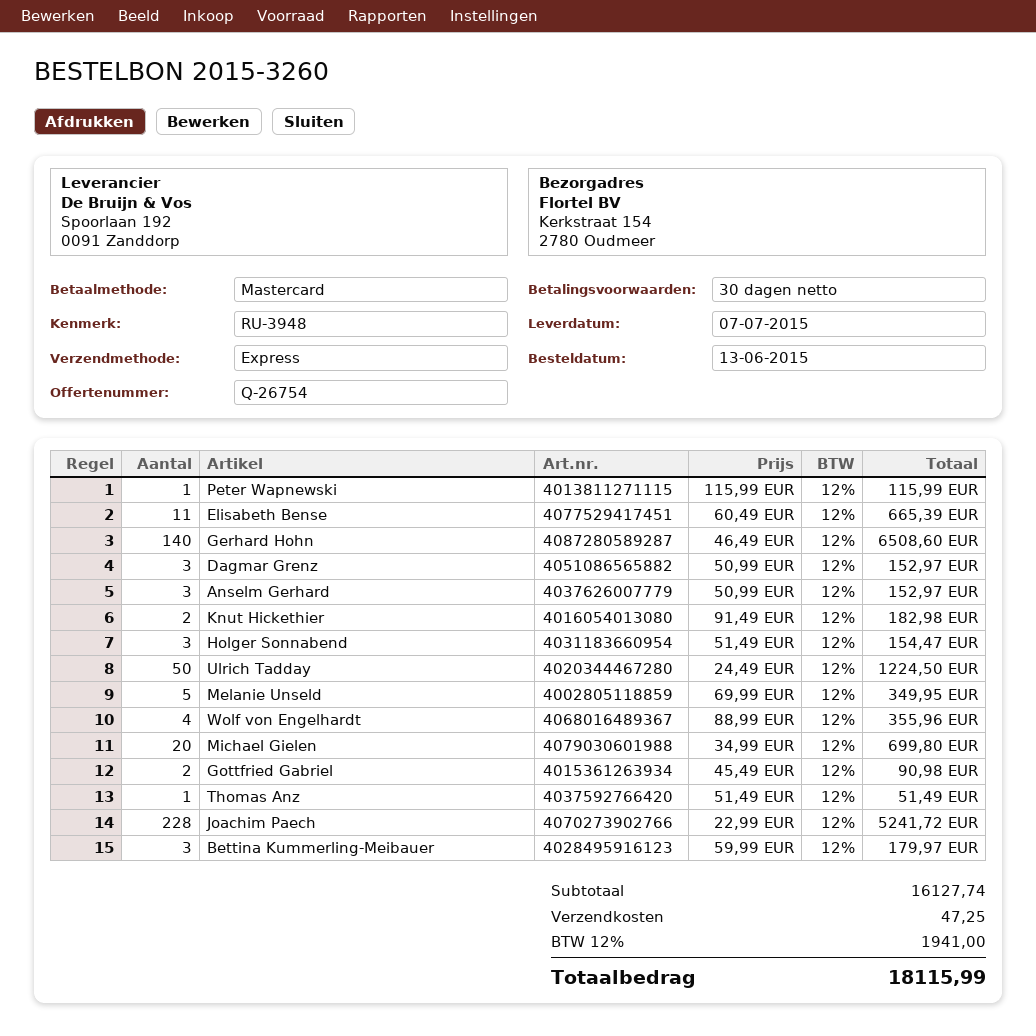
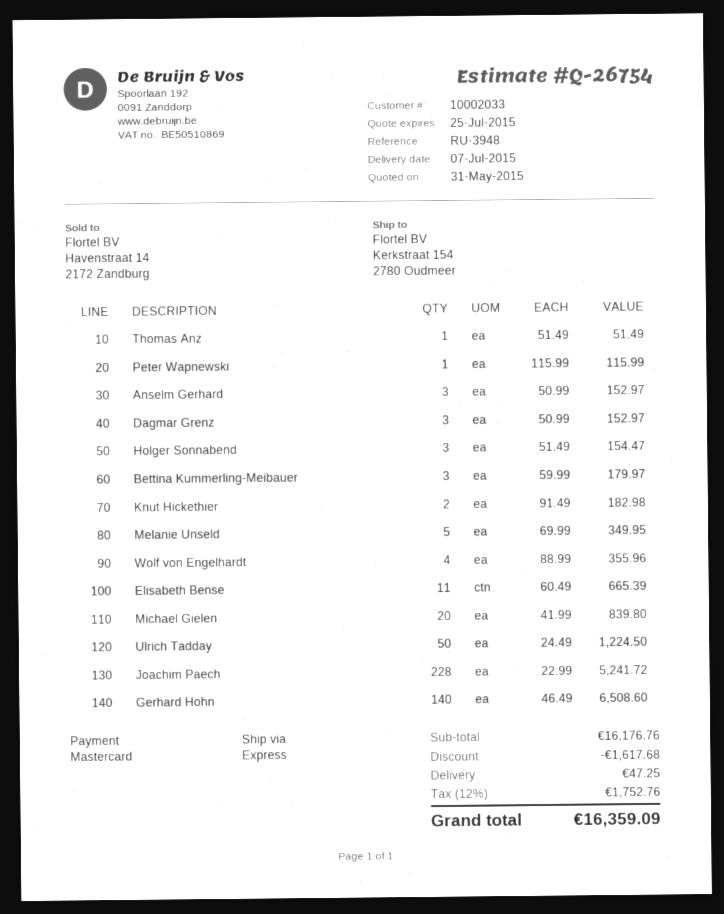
Michael Gielen: 20 x 34.99 = 699.80 -> 20 x 41.99 = 839.80
Gottfried Gabriel: 2 x 45.49 = 90.98 -> none
subtotal: 16127.74 -> 16176.76
discount: none -> 1617.68
tax: 12% = 1941.00 -> 12% = 1752.76
total: 18115.99 -> 16359.09

